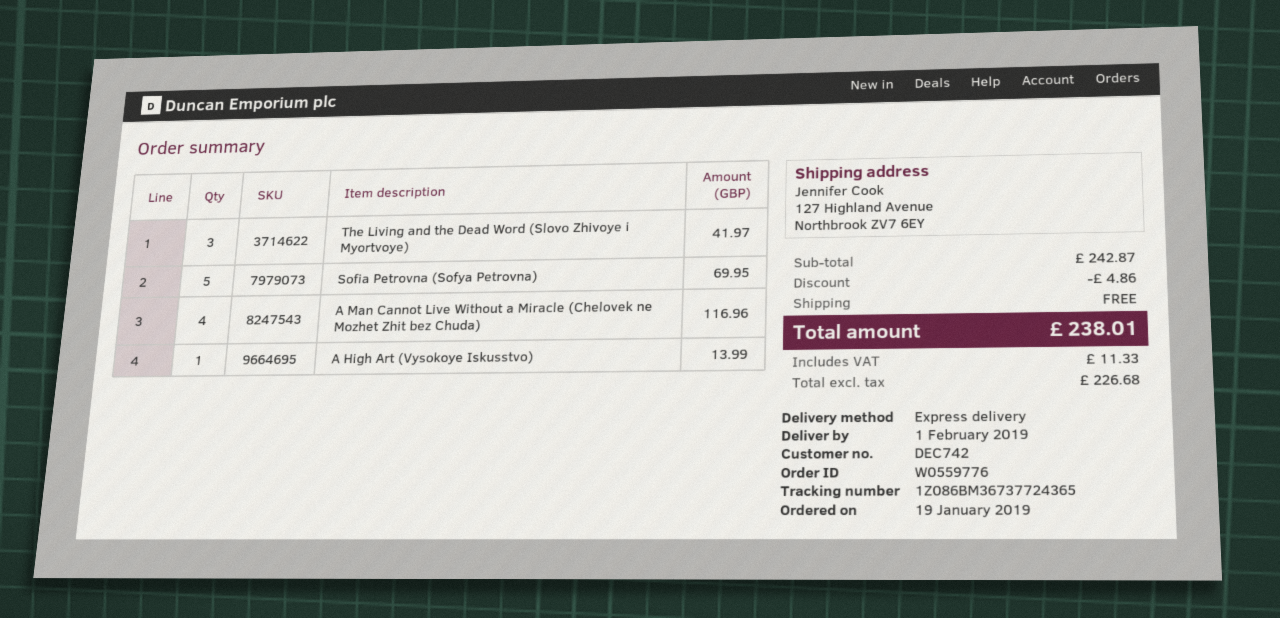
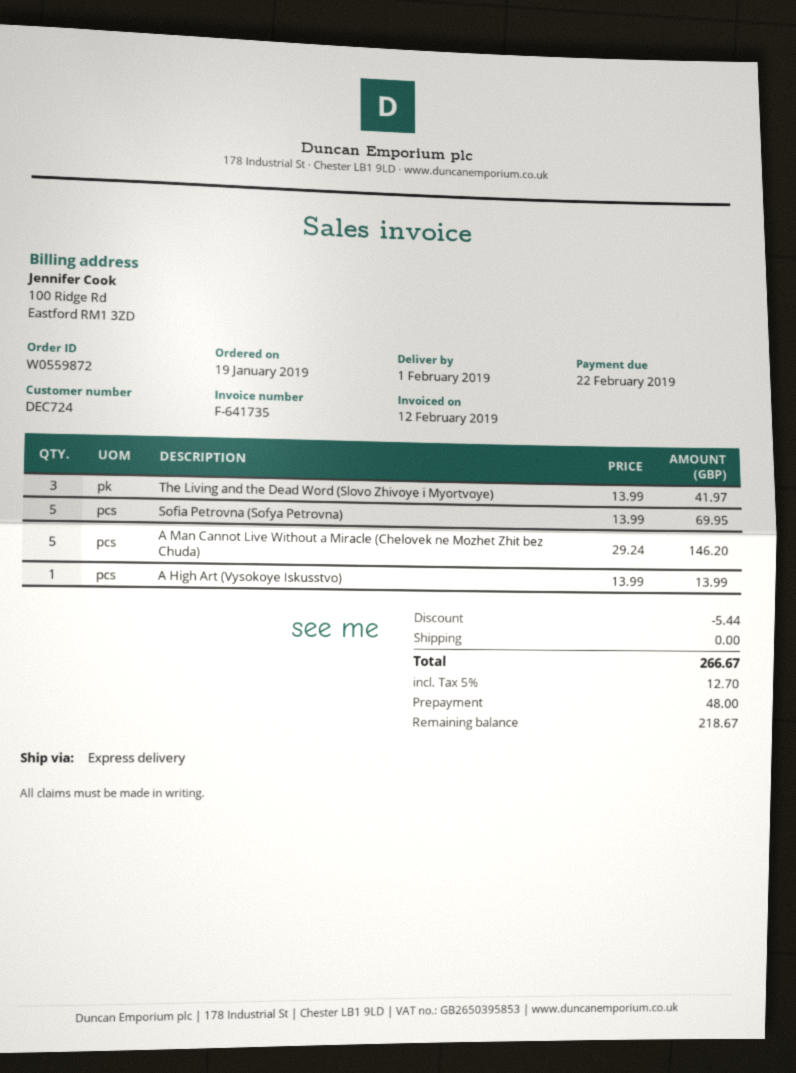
order number: W0559776 -> W0559872
customer number: DEC742 -> DEC724
A Man Cannot Live Without a Miracle (Chelovek ne Mozhet Zhit bez Chuda): 4 for 116.96 -> 5 for 146.20
discount: 4.86 -> 5.44
tax: 11.33 -> 12.70
total: 238.01 -> 266.67

